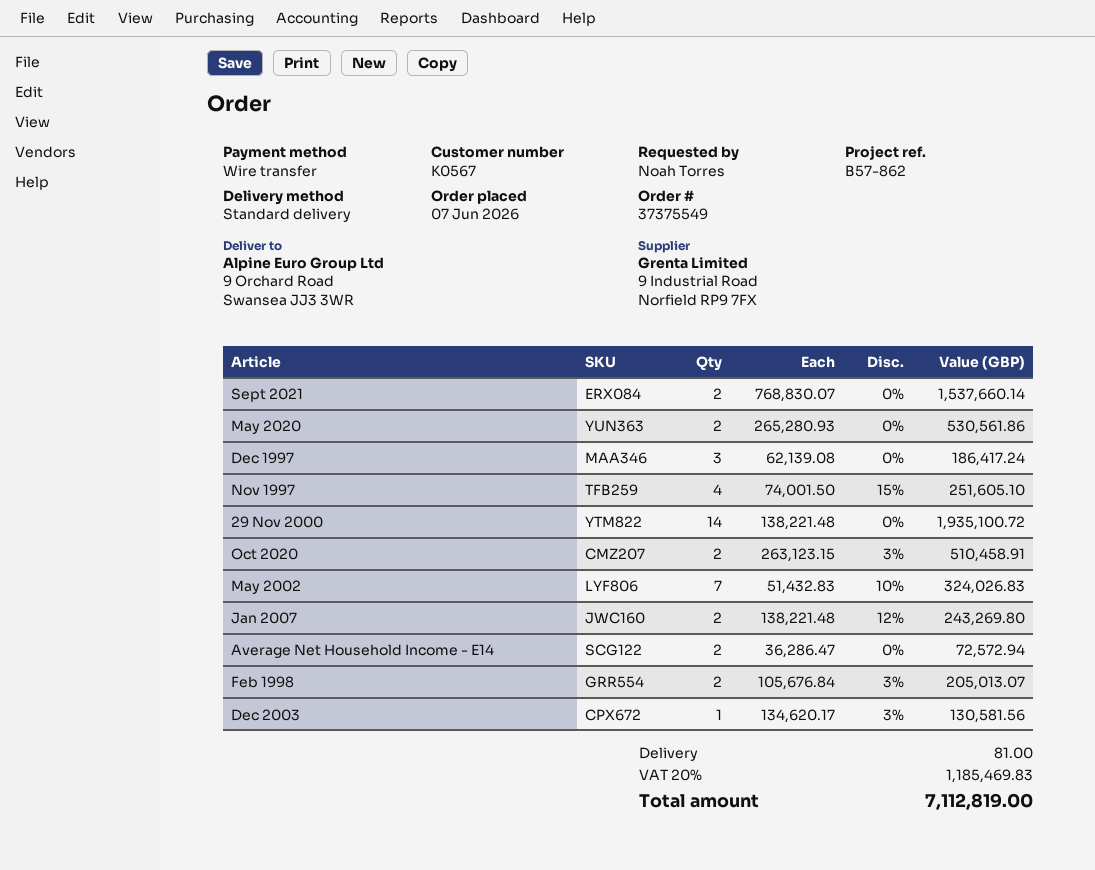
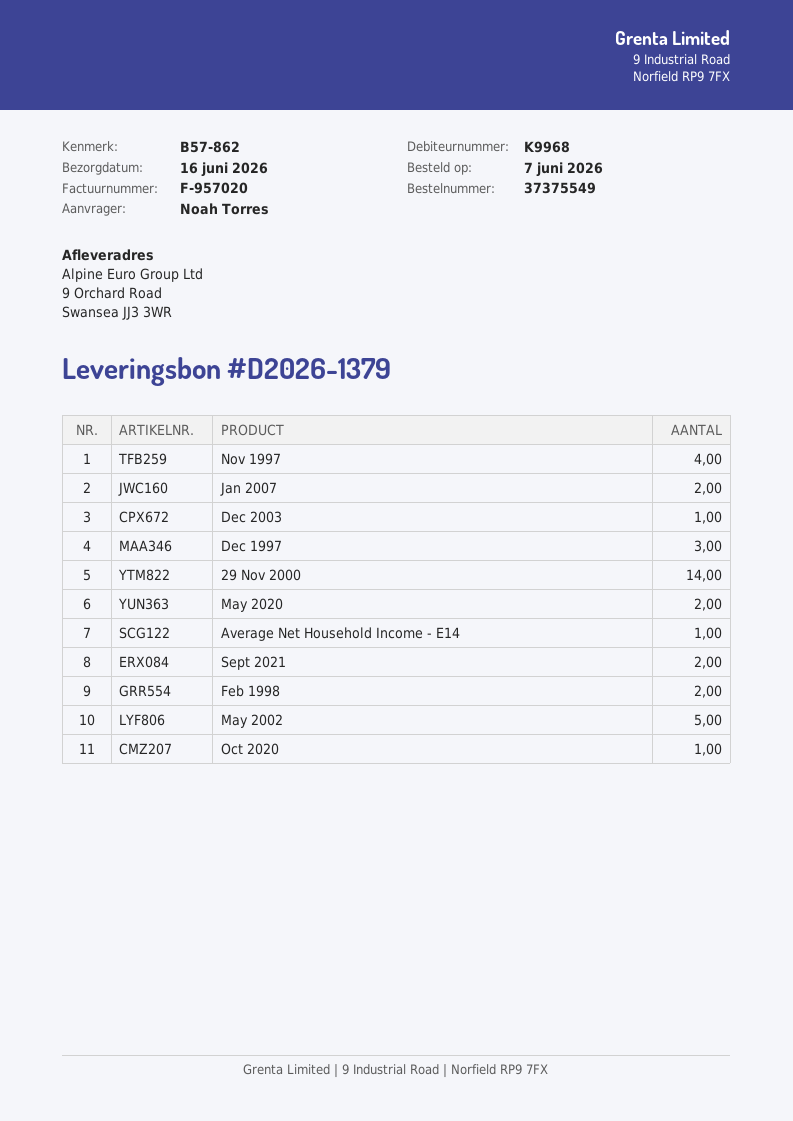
customer number: K0567 -> K9968
Oct 2020: 2 -> 1
May 2002: 7 -> 5
Average Net Household Income - E14: 2 -> 1

